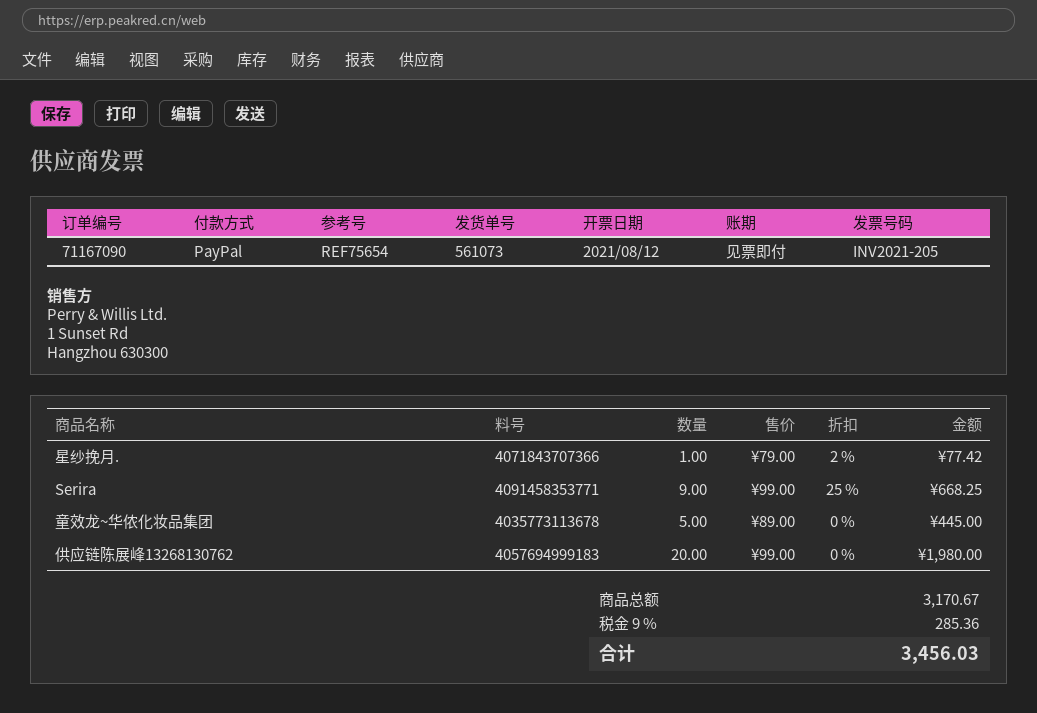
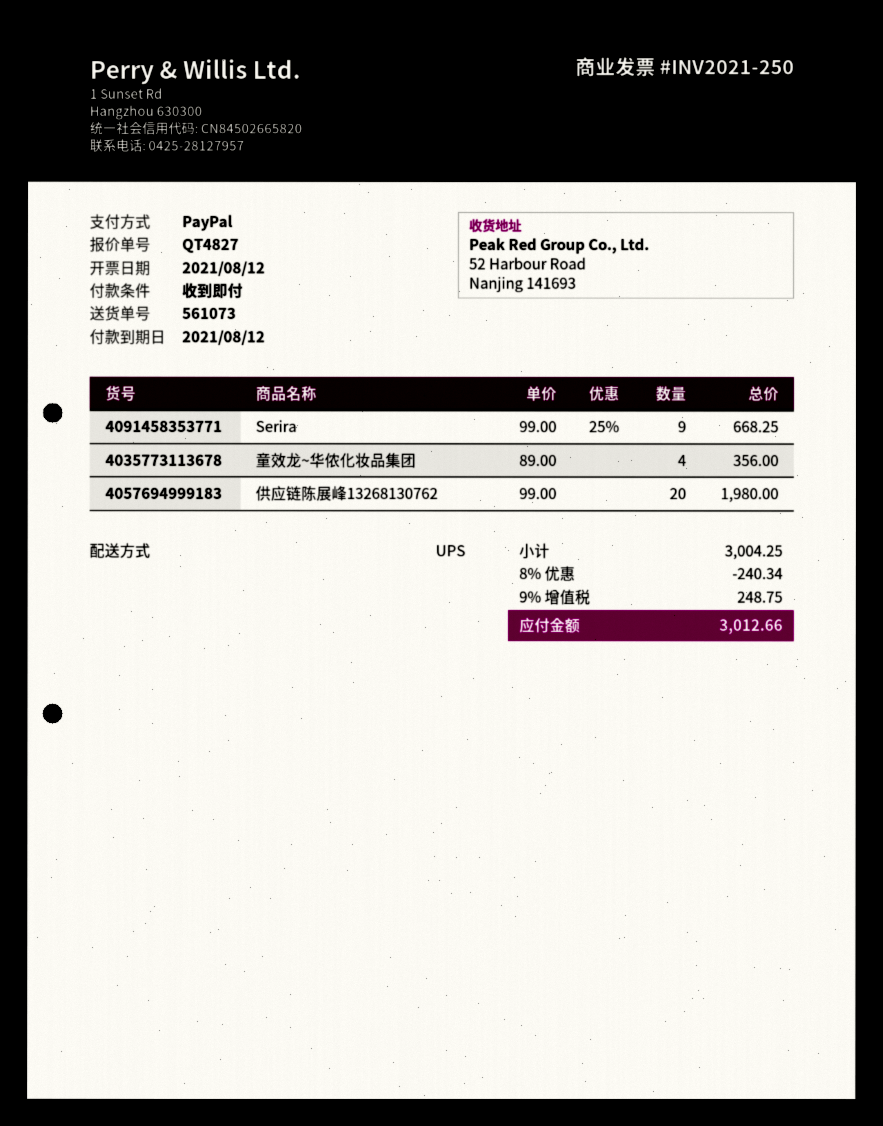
invoice number: INV2021-205 -> INV2021-250
星纱挽月.: 1 x 79.00 - 2% = 77.42 -> none
童效龙~华侬化妆品集团: 5 x 89.00 = 445.00 -> 4 x 89.00 = 356.00
subtotal: 3170.67 -> 3004.25
discount: none -> 8% = 240.34
tax: 9% = 285.36 -> 9% = 248.75
total: 3456.03 -> 3012.66

